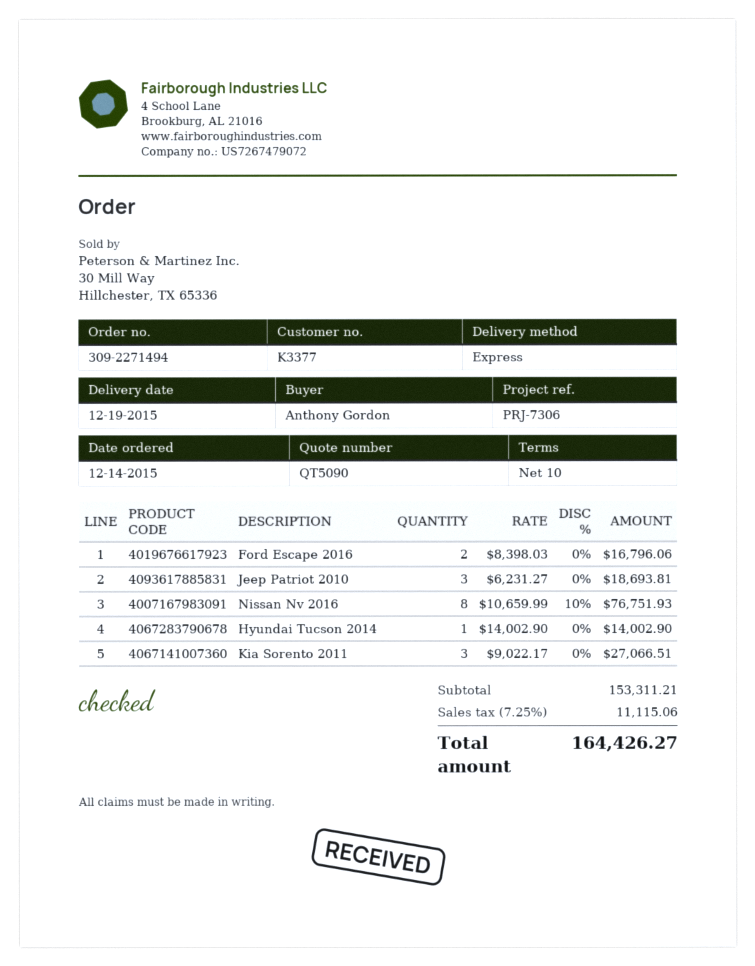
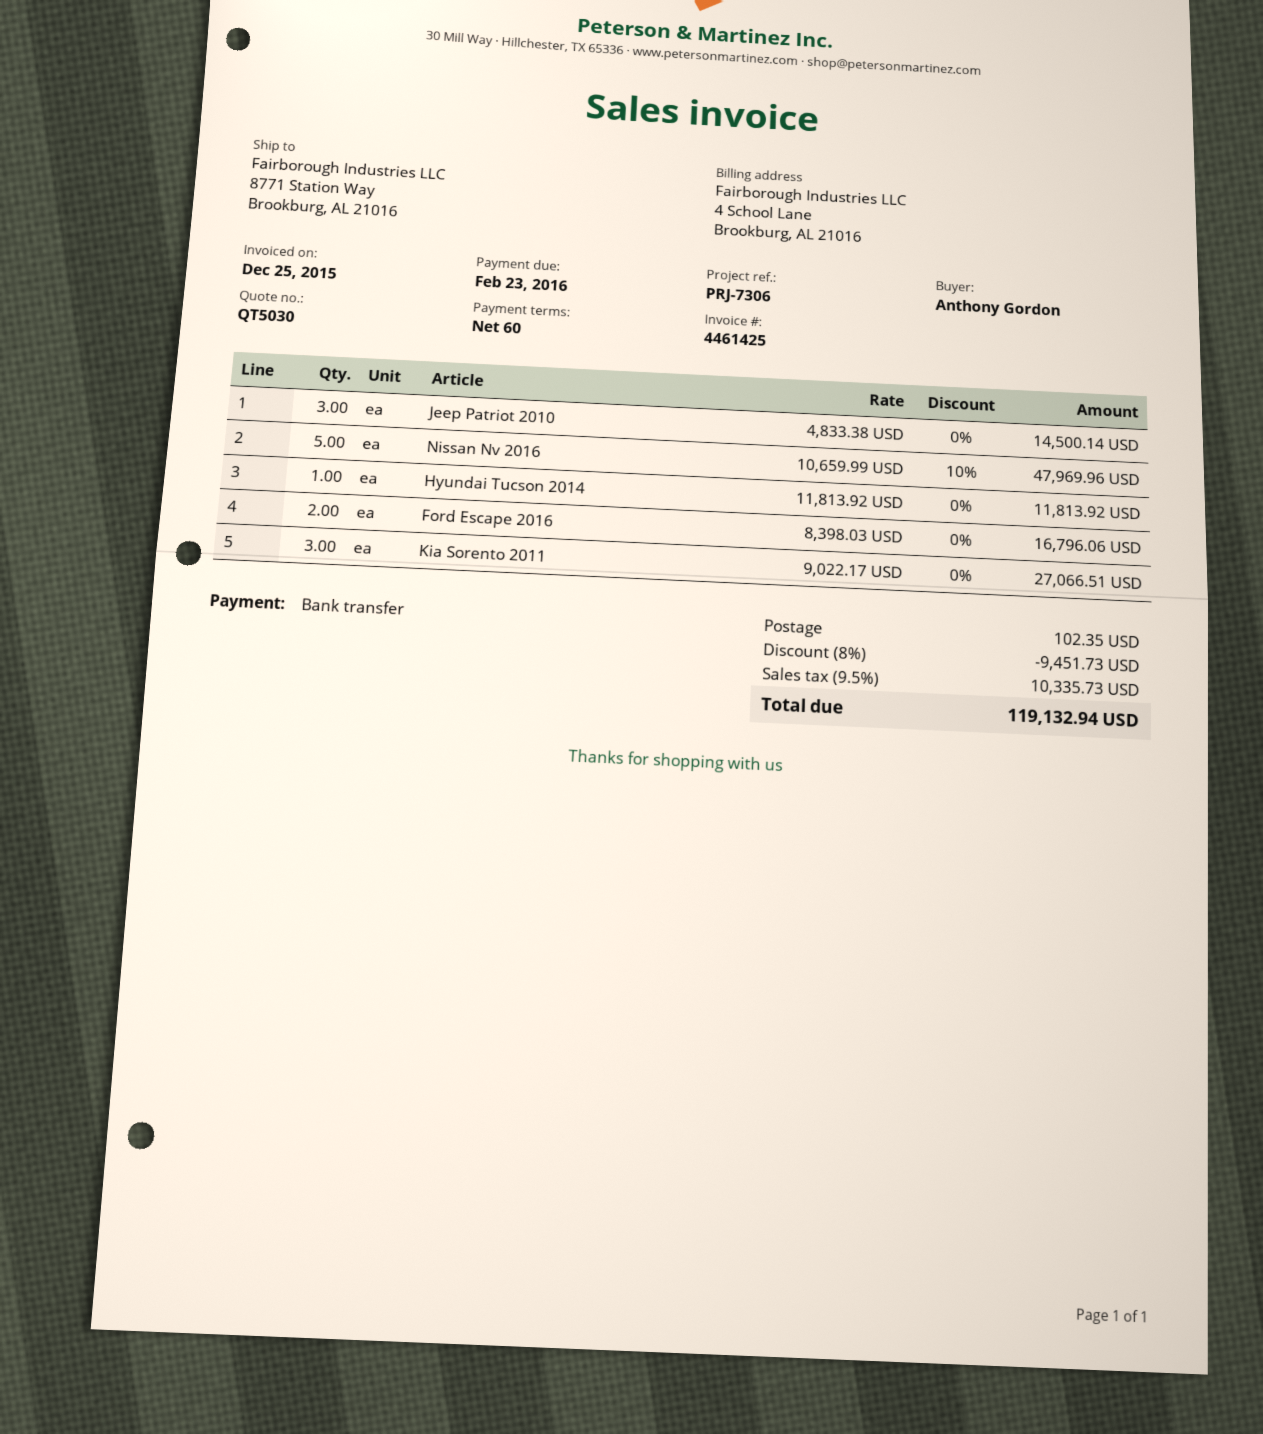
quote number: QT5090 -> QT5030
payment terms: 10 days -> 60 days
Jeep Patriot 2010: 3 x 6231.27 = 18693.81 -> 3 x 4833.38 = 14500.14
Nissan Nv 2016: 8 x 10659.99 - 10% = 76751.93 -> 5 x 10659.99 - 10% = 47969.96
Hyundai Tucson 2014: 1 x 14002.90 = 14002.90 -> 1 x 11813.92 = 11813.92
discount: none -> 8% = 9451.73
shipping: none -> 102.35
tax: 7.25% = 11115.06 -> 9.5% = 10335.73
total: 164426.27 -> 119132.94

